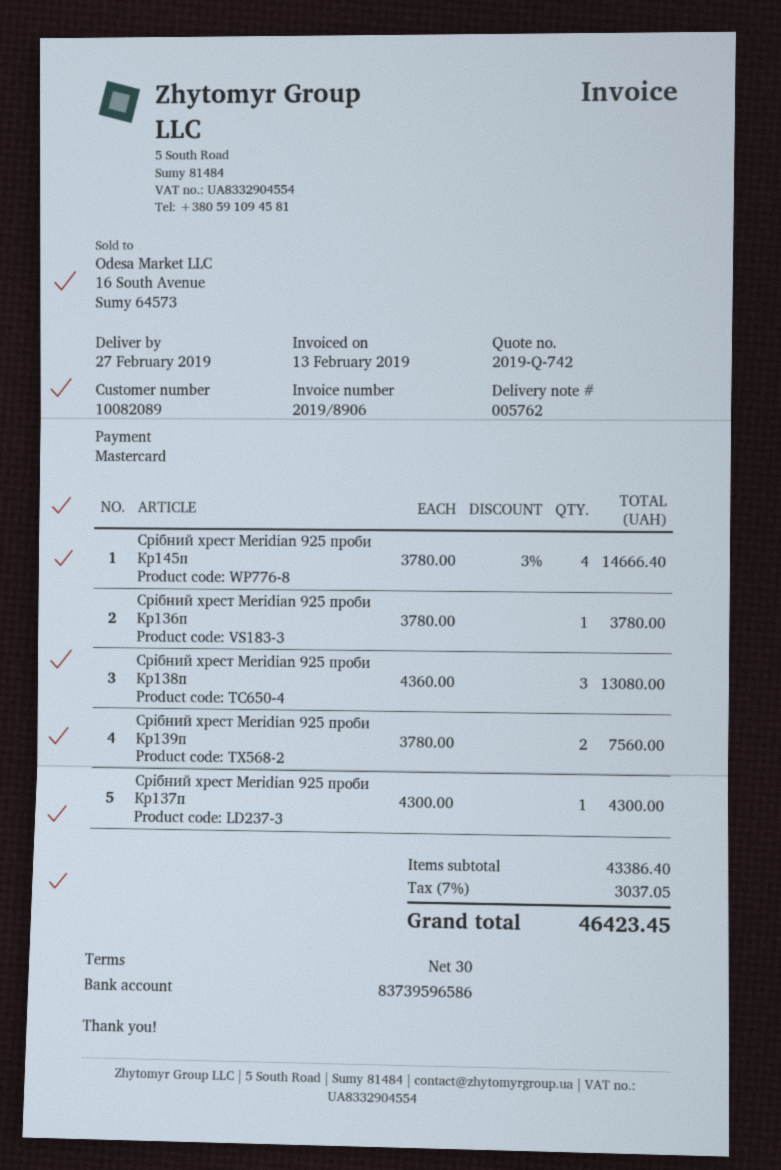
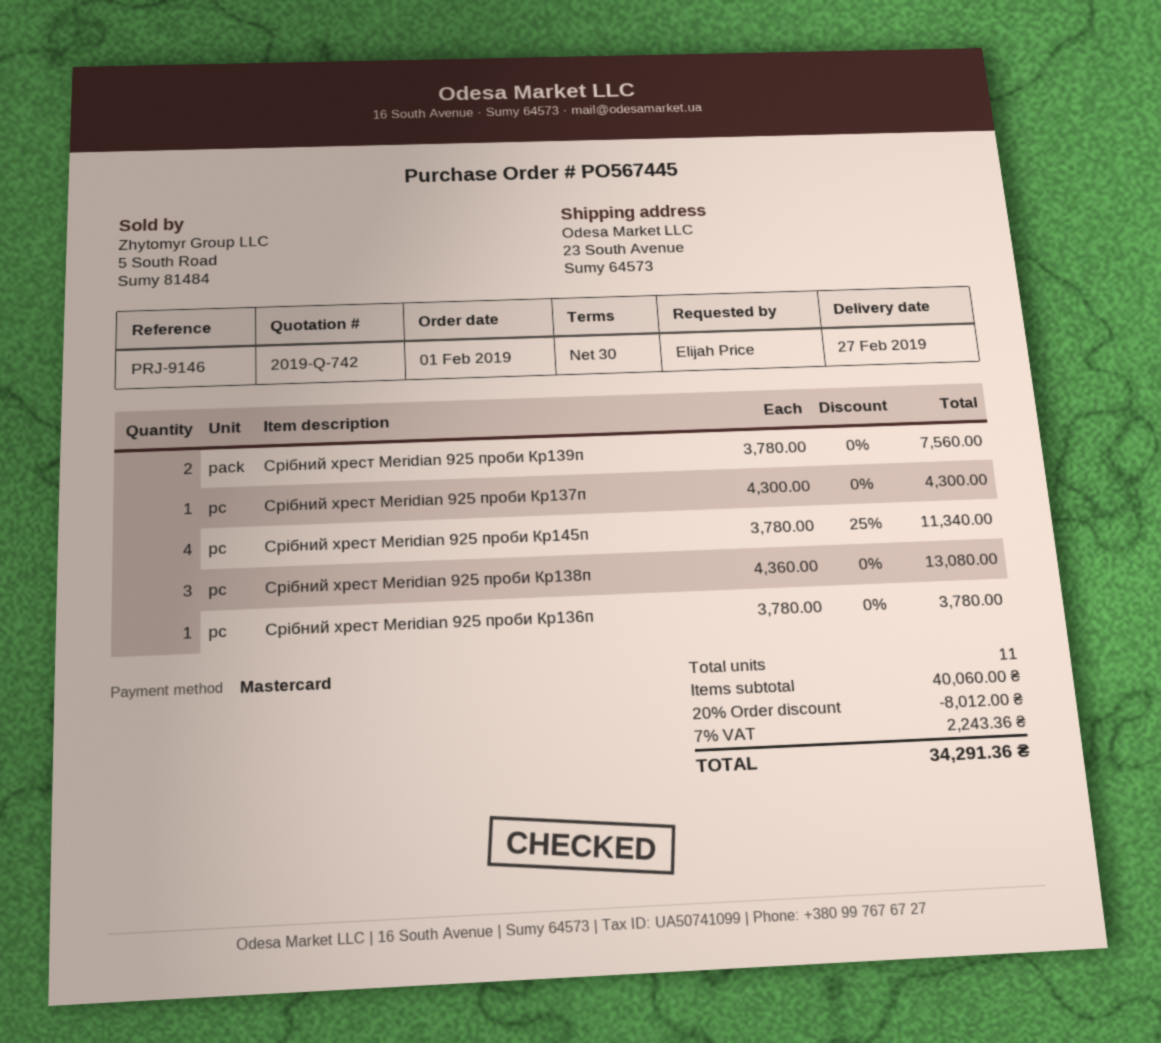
Срібний хрест Meridian 925 проби Кр145п: 4 x 3780.00 - 3% = 14666.40 -> 4 x 3780.00 - 25% = 11340.00
subtotal: 43386.40 -> 40060.00
discount: none -> 20% = 8012.00
tax: 7% = 3037.05 -> 7% = 2243.36
total: 46423.45 -> 34291.36

